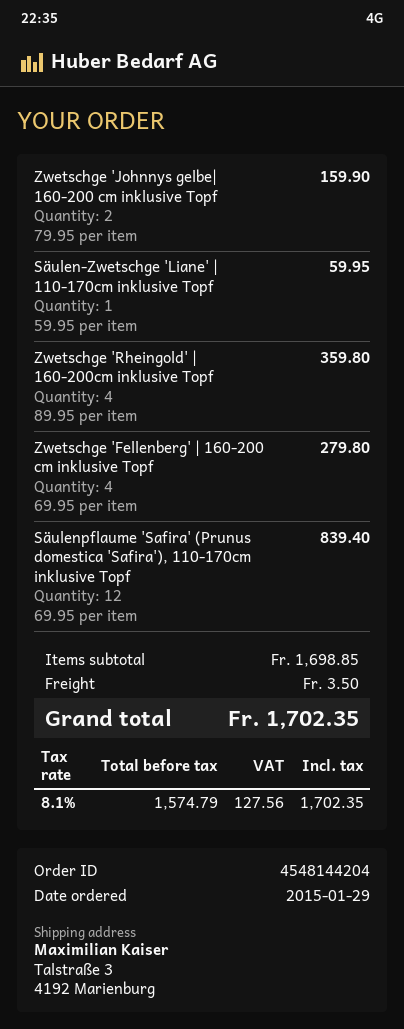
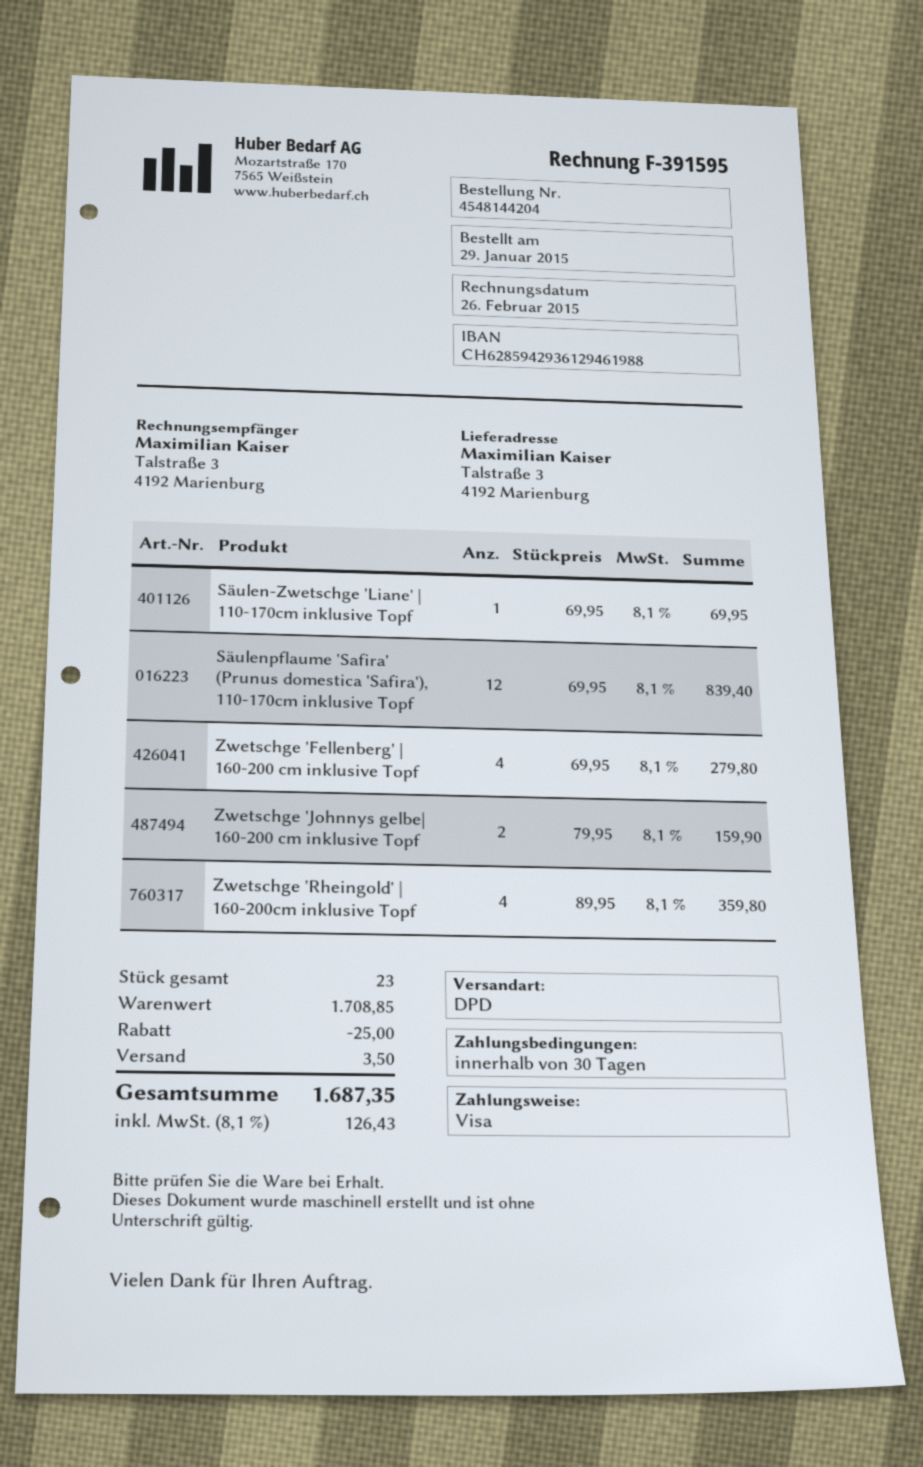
Säulen-Zwetschge 'Liane' | 110-170cm inklusive Topf: 1 x 59.95 = 59.95 -> 1 x 69.95 = 69.95
subtotal: 1698.85 -> 1708.85
discount: none -> 25.00
tax: 8.1% = 127.56 -> 8.1% = 126.43
total: 1702.35 -> 1687.35

